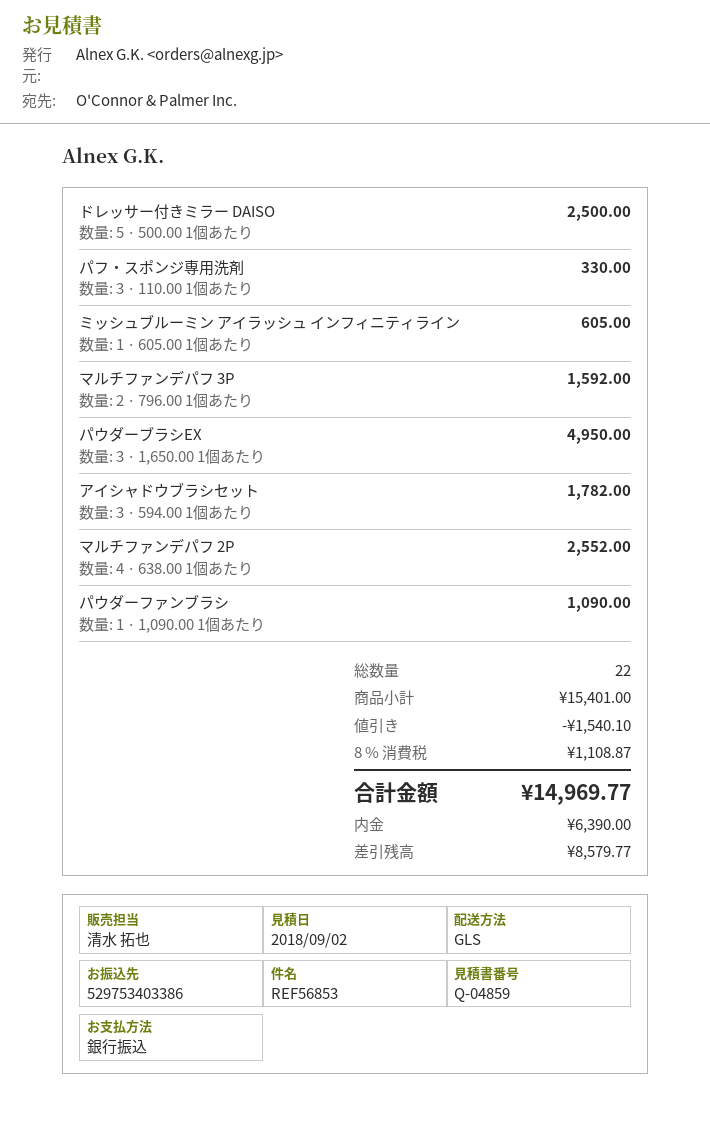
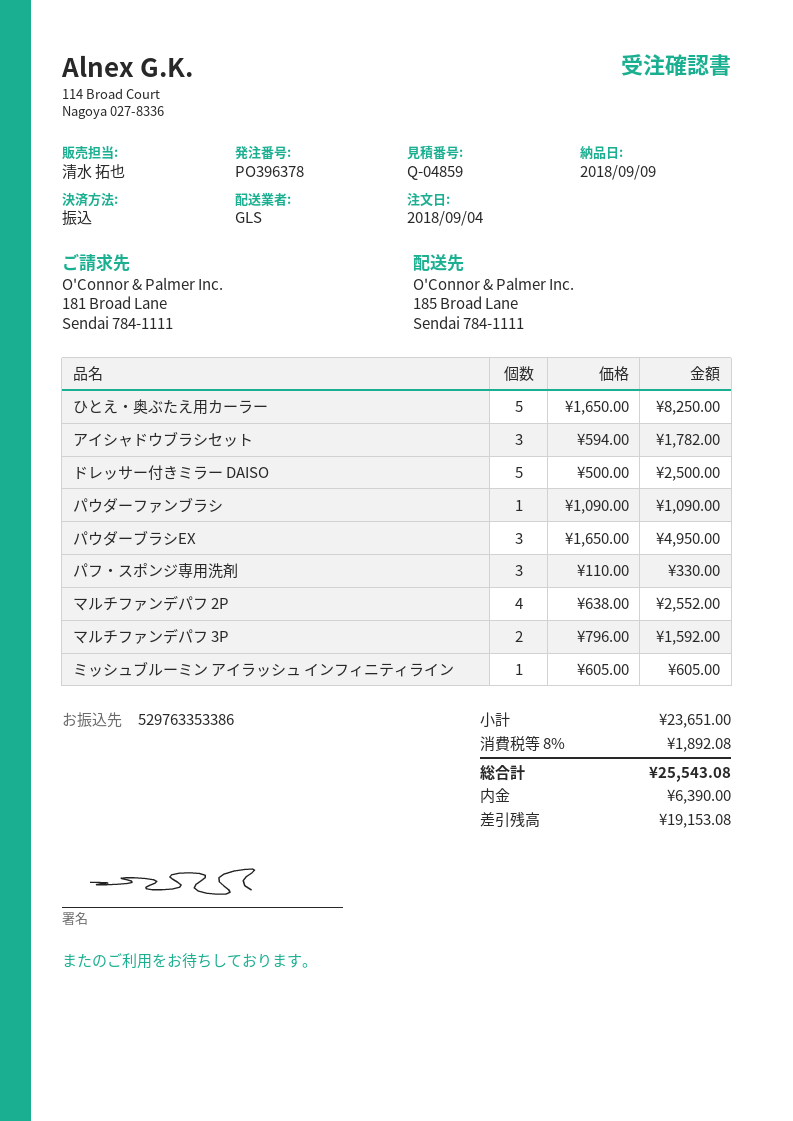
bank account: 529753403386 -> 529763353386
ひとえ・奥ぶたえ用カーラー: none -> 5 x 1650.00 = 8250.00
subtotal: 15401.00 -> 23651.00
discount: 1540.10 -> none
tax: 8% = 1108.87 -> 8% = 1892.08
total: 14969.77 -> 25543.08
balance: 8579.77 -> 19153.08

